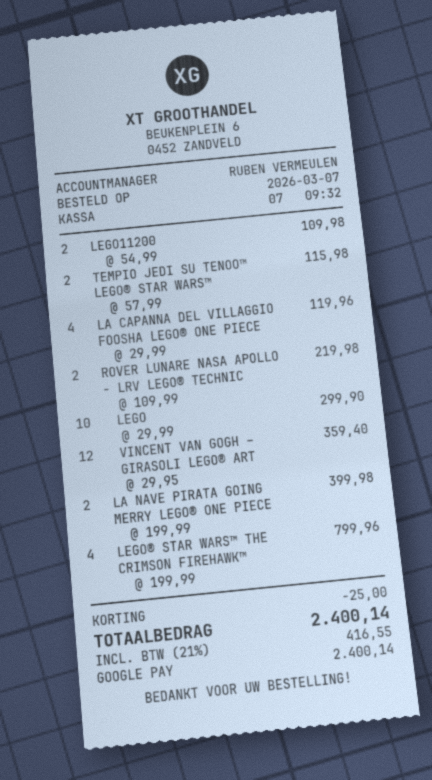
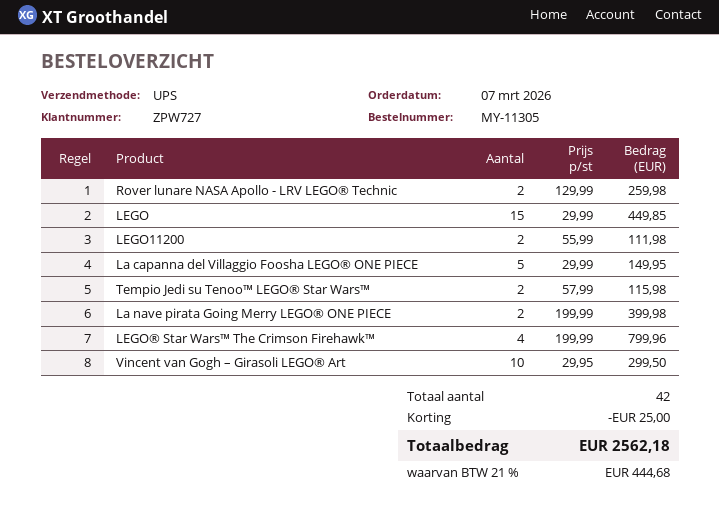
LEGO11200: 2 x 54.99 = 109.98 -> 2 x 55.99 = 111.98
LA CAPANNA DEL VILLAGGIO FOOSHA LEGO® ONE PIECE: 4 x 29.99 = 119.96 -> 5 x 29.99 = 149.95
ROVER LUNARE NASA APOLLO - LRV LEGO® TECHNIC: 2 x 109.99 = 219.98 -> 2 x 129.99 = 259.98
LEGO: 10 x 29.99 = 299.90 -> 15 x 29.99 = 449.85
VINCENT VAN GOGH – GIRASOLI LEGO® ART: 12 x 29.95 = 359.40 -> 10 x 29.95 = 299.50
tax: 21% = 416.55 -> 21% = 444.68
total: 2400.14 -> 2562.18

